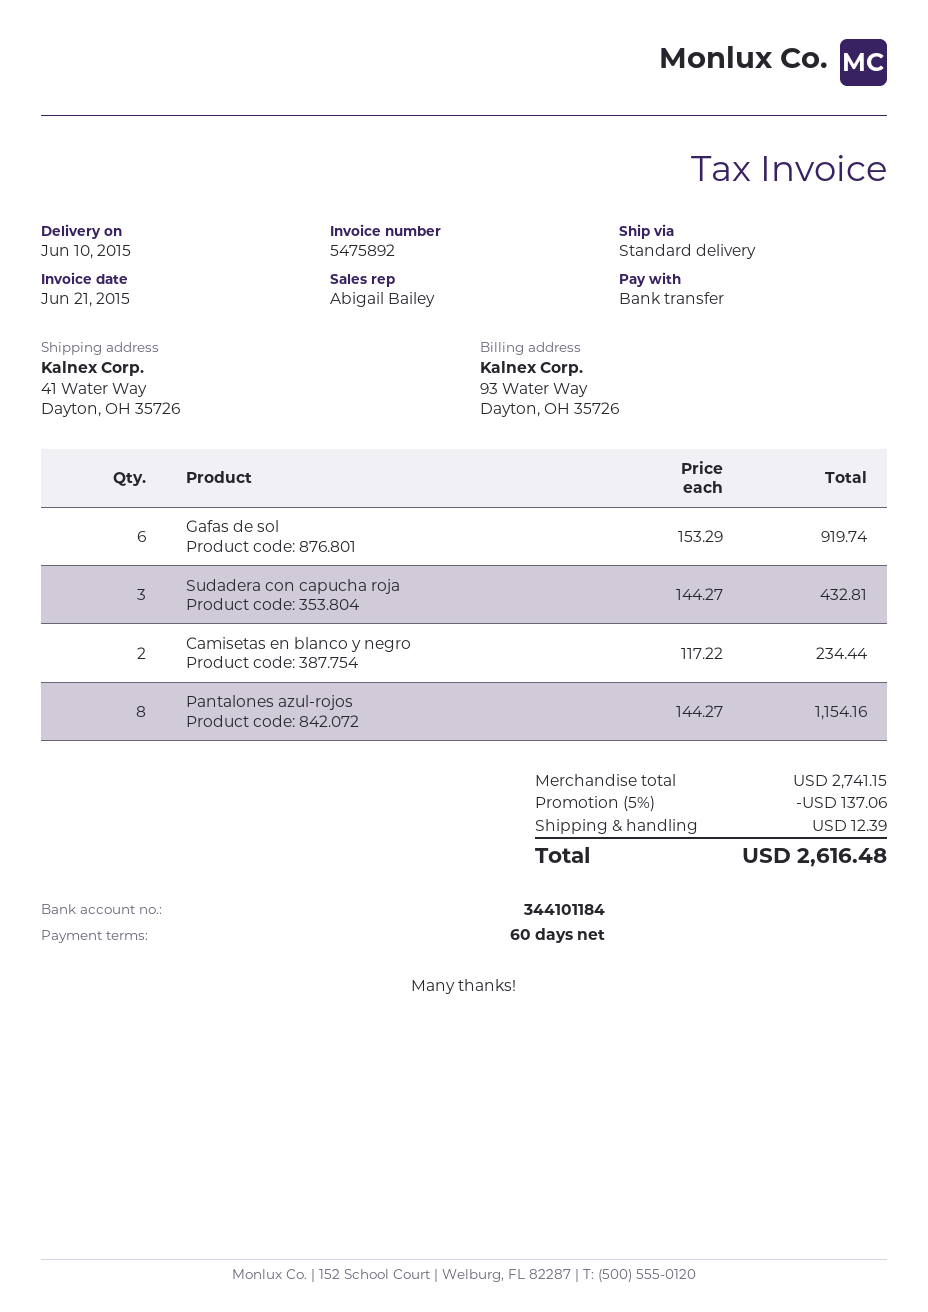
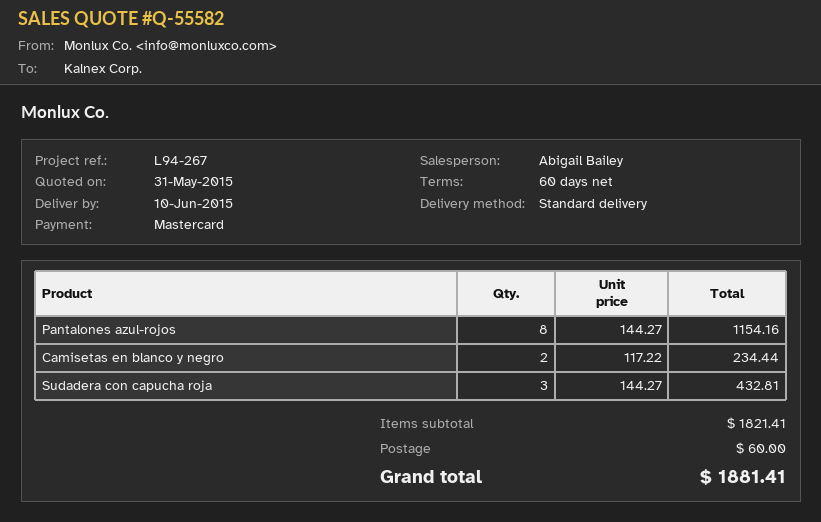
payment method: bank transfer -> Mastercard
Gafas de sol: 6 x 153.29 = 919.74 -> none
subtotal: 2741.15 -> 1821.41
discount: 5% = 137.06 -> none
shipping: 12.39 -> 60.00
total: 2616.48 -> 1881.41

